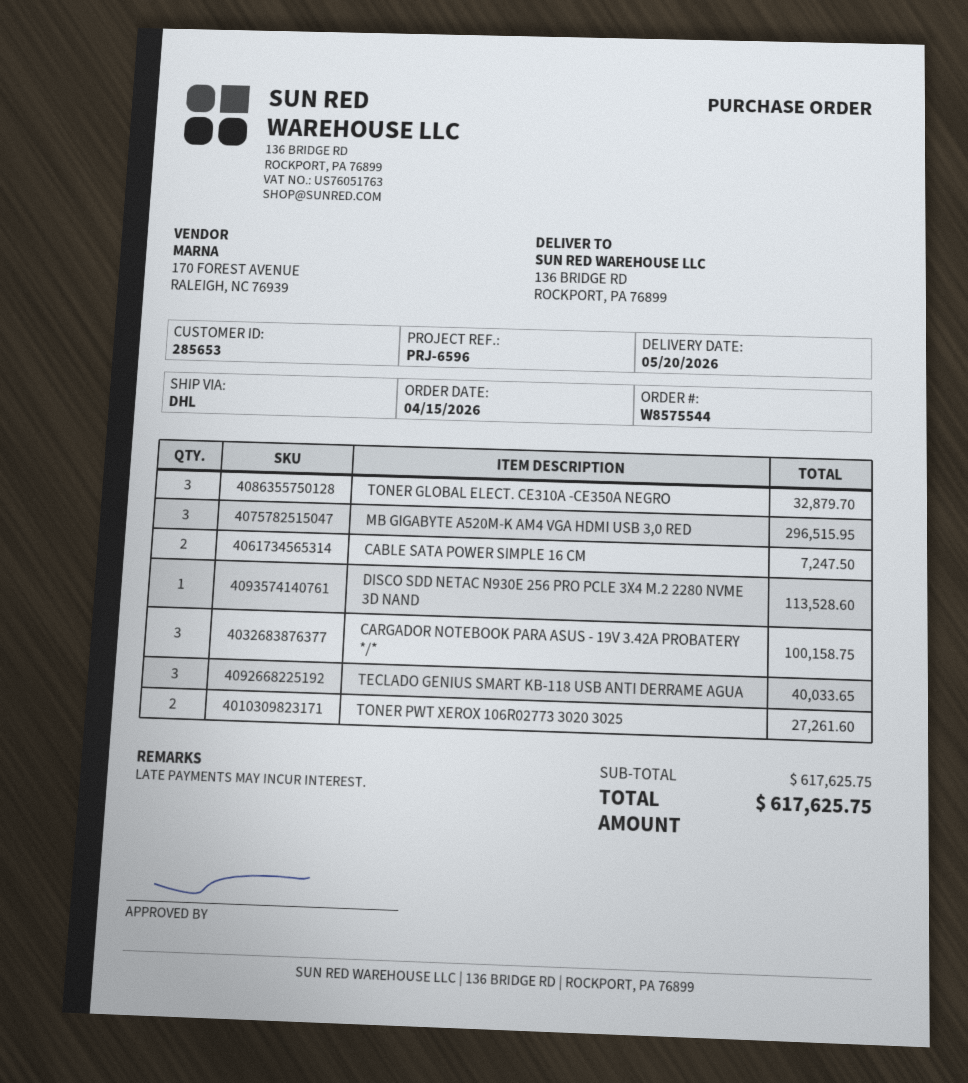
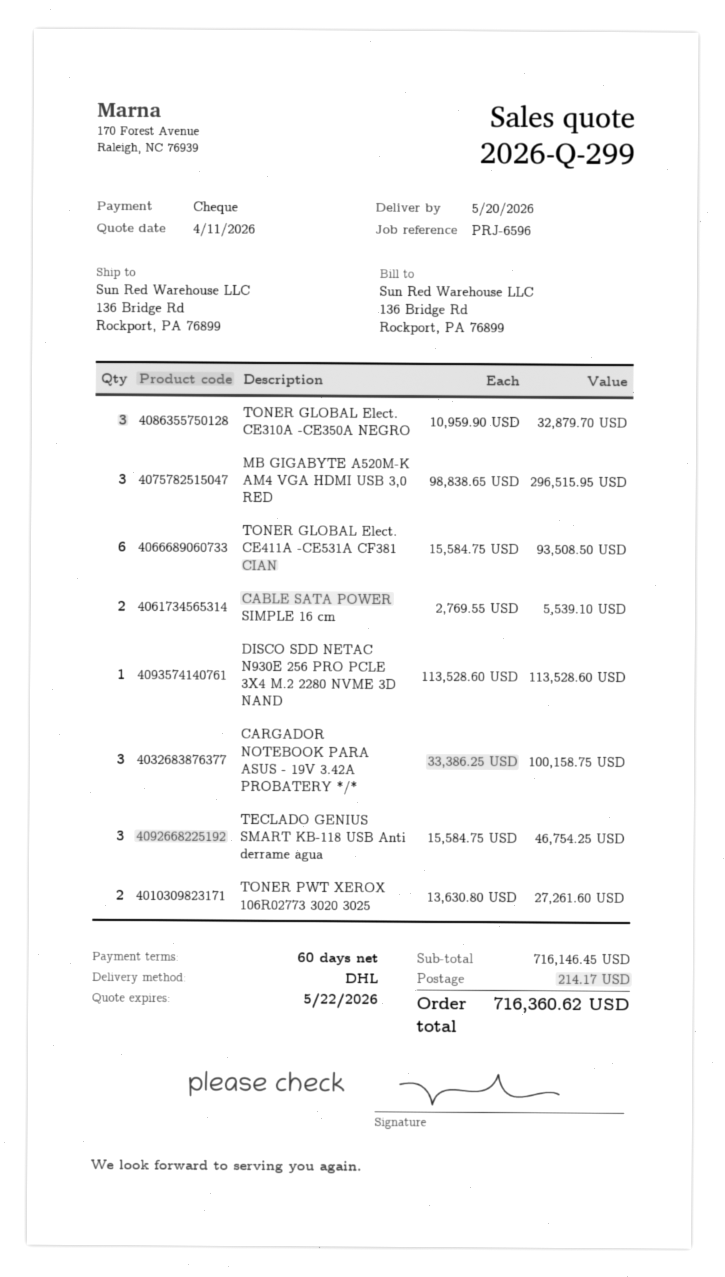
CABLE SATA POWER SIMPLE 16 CM: 2 for 7247.50 -> 2 for 5539.10
TECLADO GENIUS SMART KB-118 USB ANTI DERRAME AGUA: 3 for 40033.65 -> 3 for 46754.25
TONER GLOBAL Elect. CE411A -CE531A CF381 CIAN: none -> 6 for 93508.50
subtotal: 617625.75 -> 716146.45
shipping: none -> 214.17
total: 617625.75 -> 716360.62

